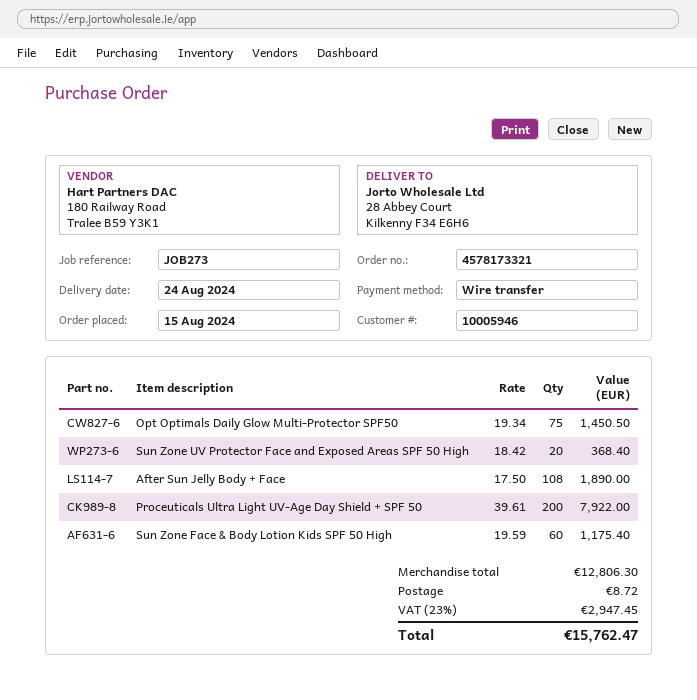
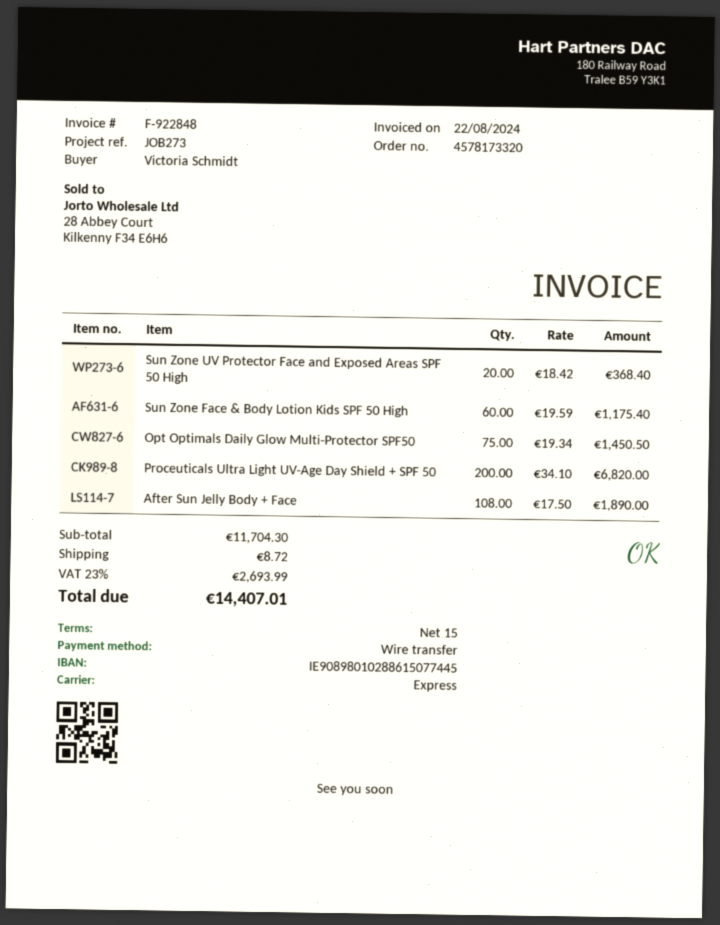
order number: 4578173321 -> 4578173320
Proceuticals Ultra Light UV-Age Day Shield + SPF 50: 200 x 39.61 = 7922.00 -> 200 x 34.10 = 6820.00
subtotal: 12806.30 -> 11704.30
tax: 23% = 2947.45 -> 23% = 2693.99
total: 15762.47 -> 14407.01

